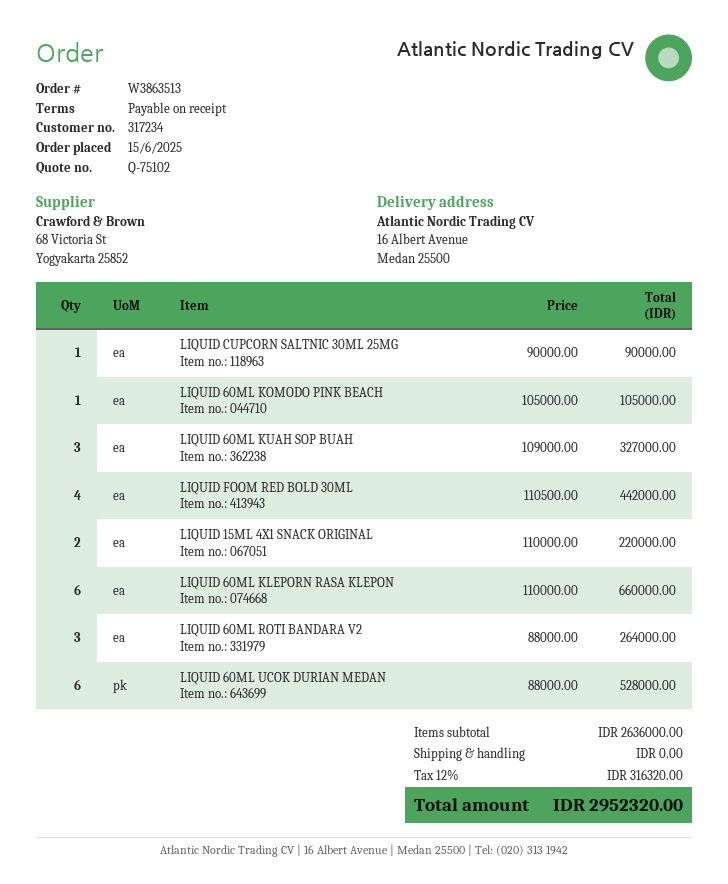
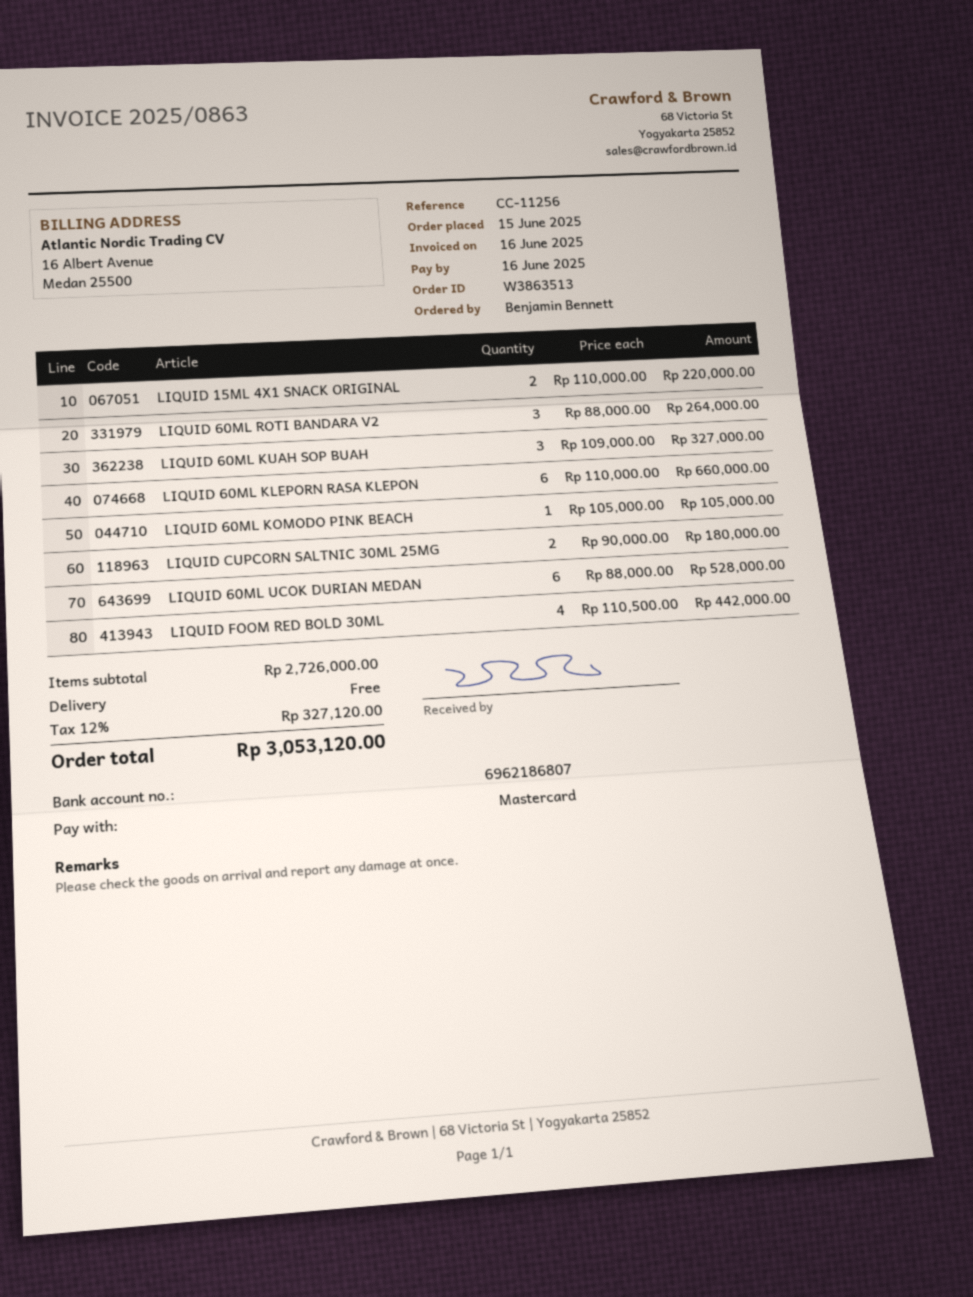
LIQUID CUPCORN SALTNIC 30ML 25MG: 1 x 90000.00 = 90000.00 -> 2 x 90000.00 = 180000.00
subtotal: 2636000.00 -> 2726000.00
tax: 12% = 316320.00 -> 12% = 327120.00
total: 2952320.00 -> 3053120.00

